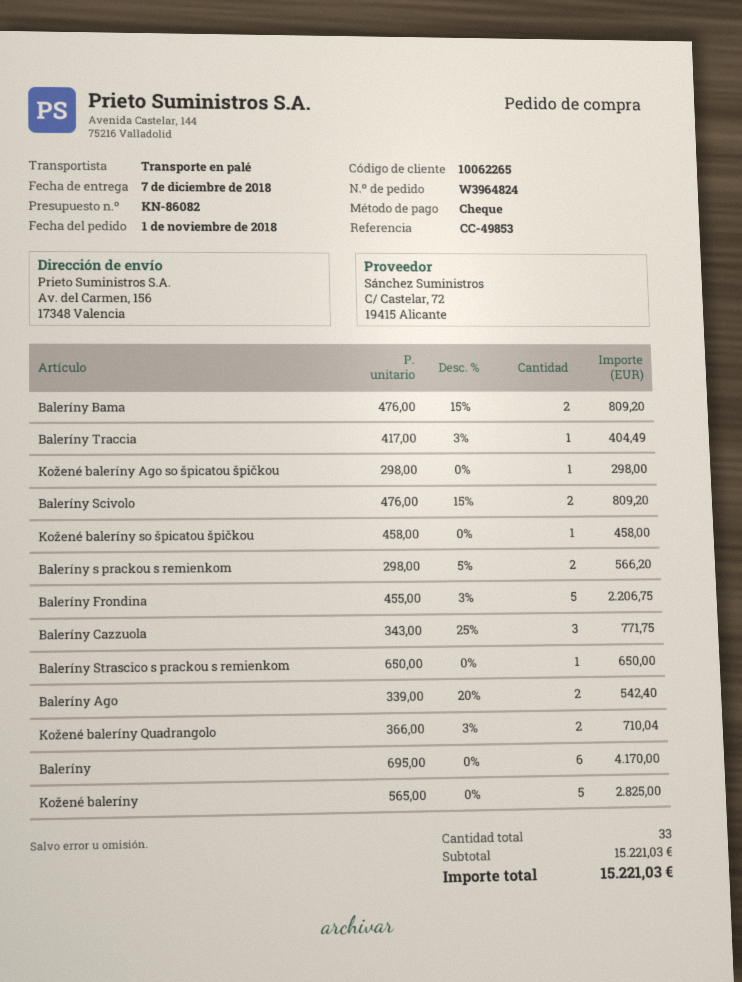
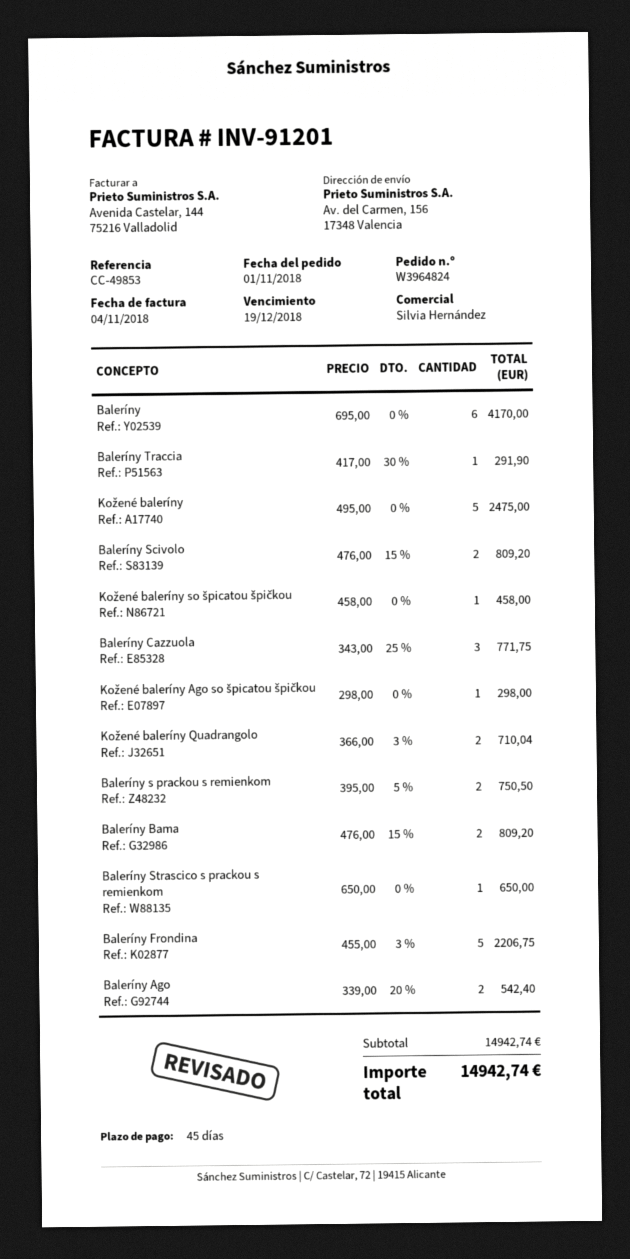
Baleríny Traccia: 1 x 417.00 - 3% = 404.49 -> 1 x 417.00 - 30% = 291.90
Baleríny s prackou s remienkom: 2 x 298.00 - 5% = 566.20 -> 2 x 395.00 - 5% = 750.50
Kožené baleríny: 5 x 565.00 = 2825.00 -> 5 x 495.00 = 2475.00
subtotal: 15221.03 -> 14942.74
total: 15221.03 -> 14942.74

